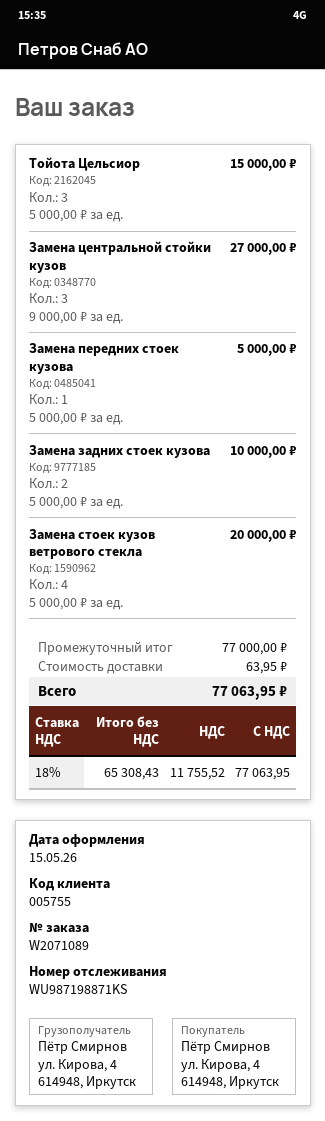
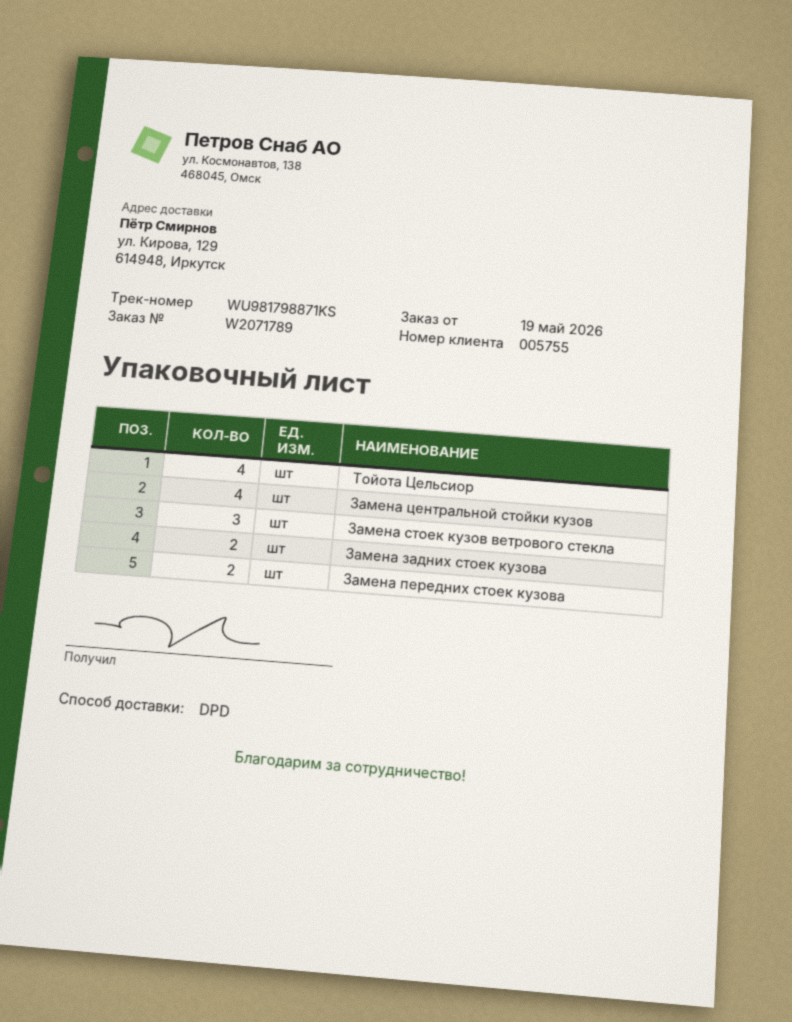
order number: W2071089 -> W2071789
order date: 2026-05-15 -> 2026-05-19
tracking number: WU987198871KS -> WU981798871KS
ship to: ул. Кирова, 4, 614948, Иркутск -> ул. Кирова, 129, 614948, Иркутск
Тойота Цельсиор: 3 -> 4
Замена центральной стойки кузов: 3 -> 4
Замена передних стоек кузова: 1 -> 2
Замена стоек кузов ветрового стекла: 4 -> 3

